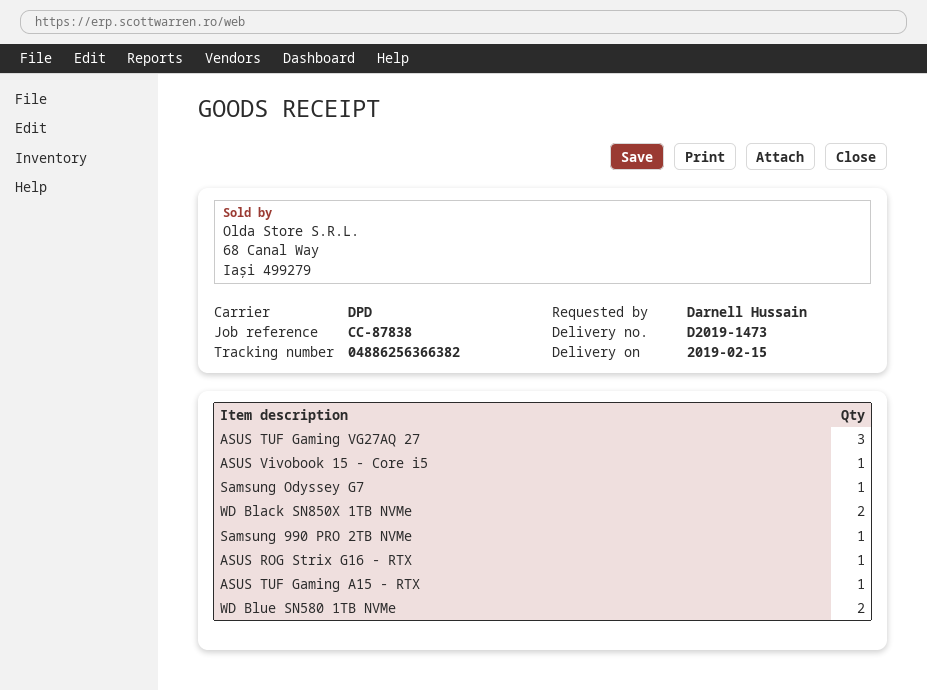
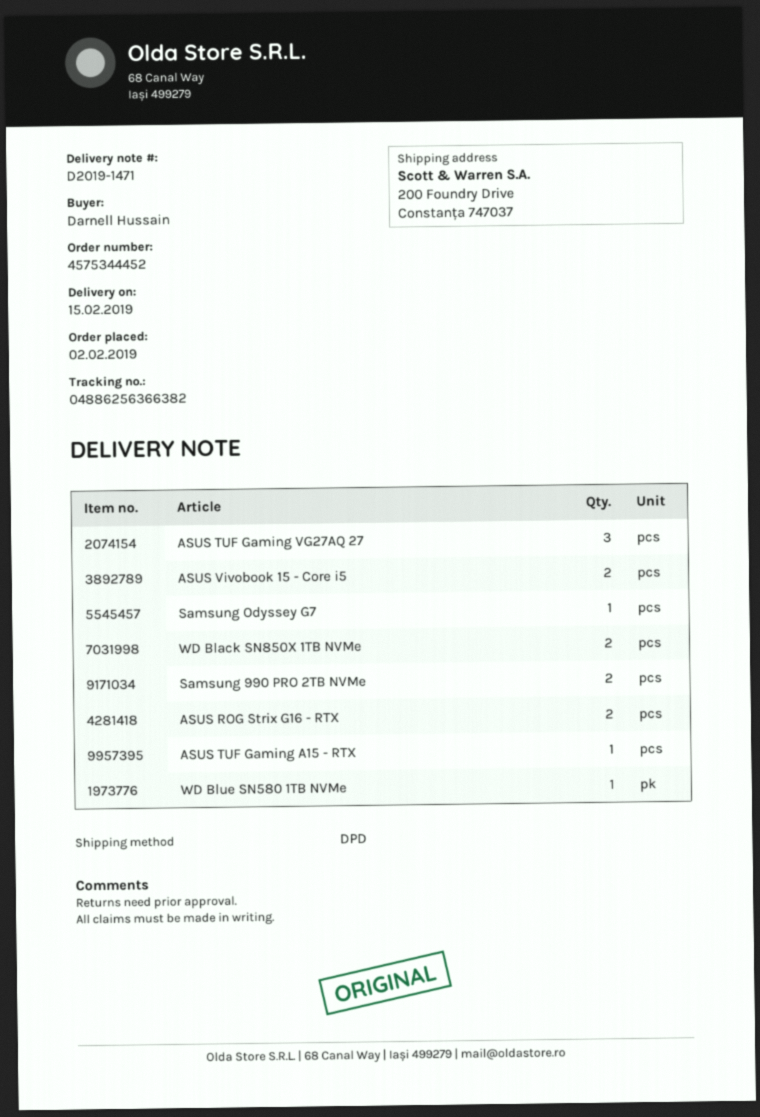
delivery note number: D2019-1473 -> D2019-1471
ASUS Vivobook 15 - Core i5: 1 -> 2
Samsung 990 PRO 2TB NVMe: 1 -> 2
ASUS ROG Strix G16 - RTX: 1 -> 2
WD Blue SN580 1TB NVMe: 2 -> 1

